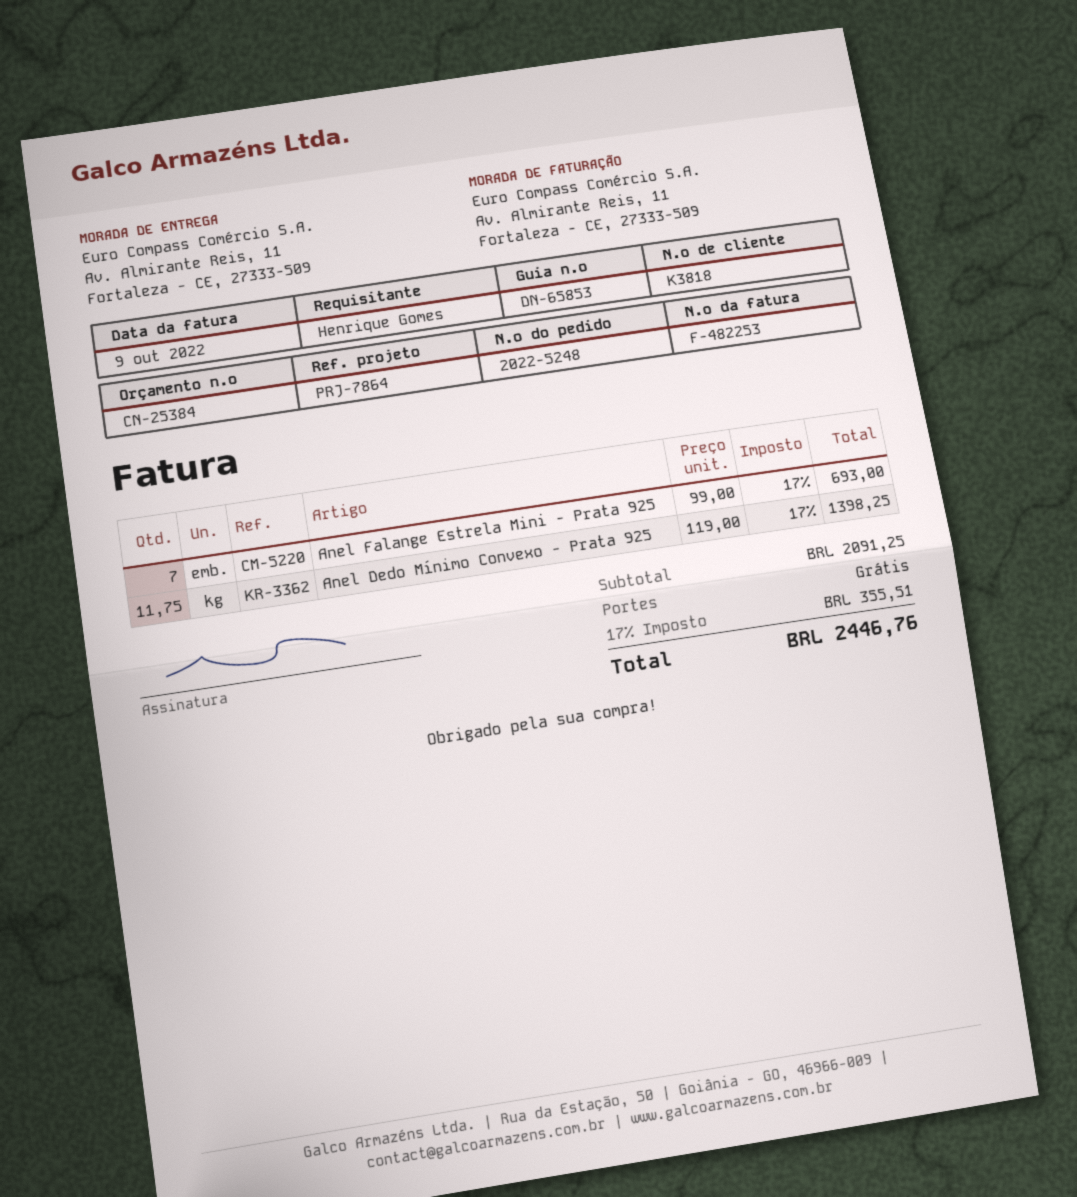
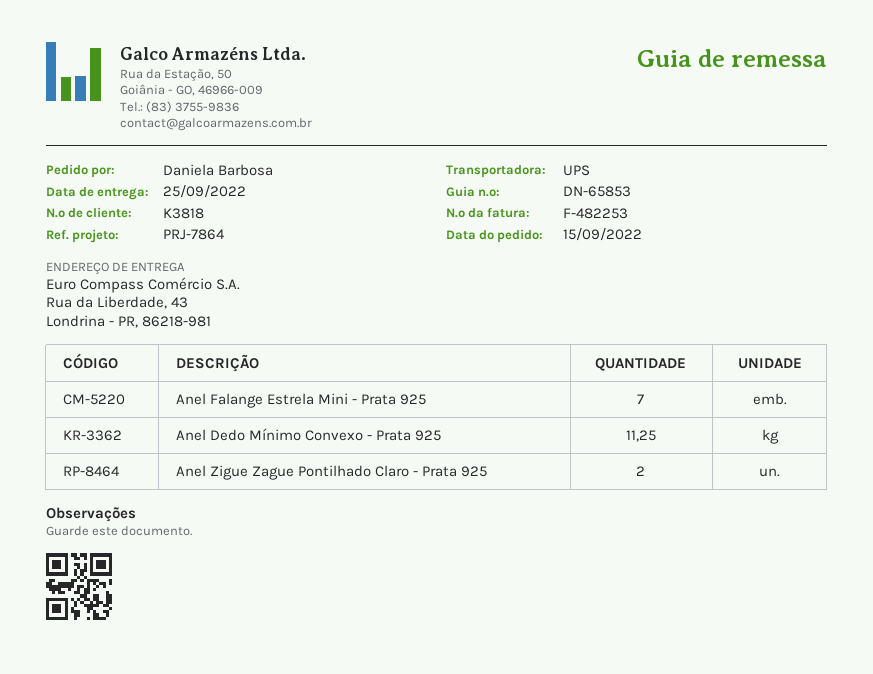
ordered by: Henrique Gomes -> Daniela Barbosa
ship to: Av. Almirante Reis, 11, Fortaleza - CE, 27333-509 -> Rua da Liberdade, 43, Londrina - PR, 86218-981
Anel Dedo Mínimo Convexo - Prata 925: 11.75 -> 11.25
Anel Zigue Zague Pontilhado Claro - Prata 925: none -> 2

